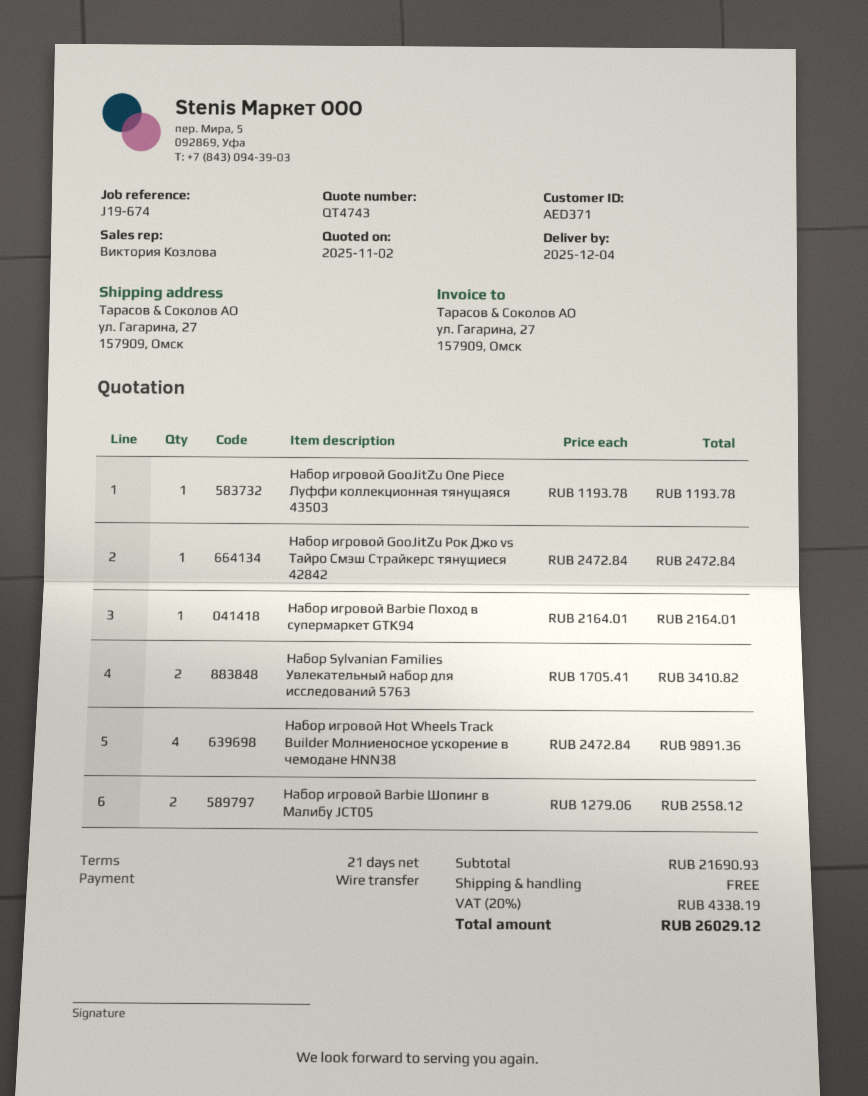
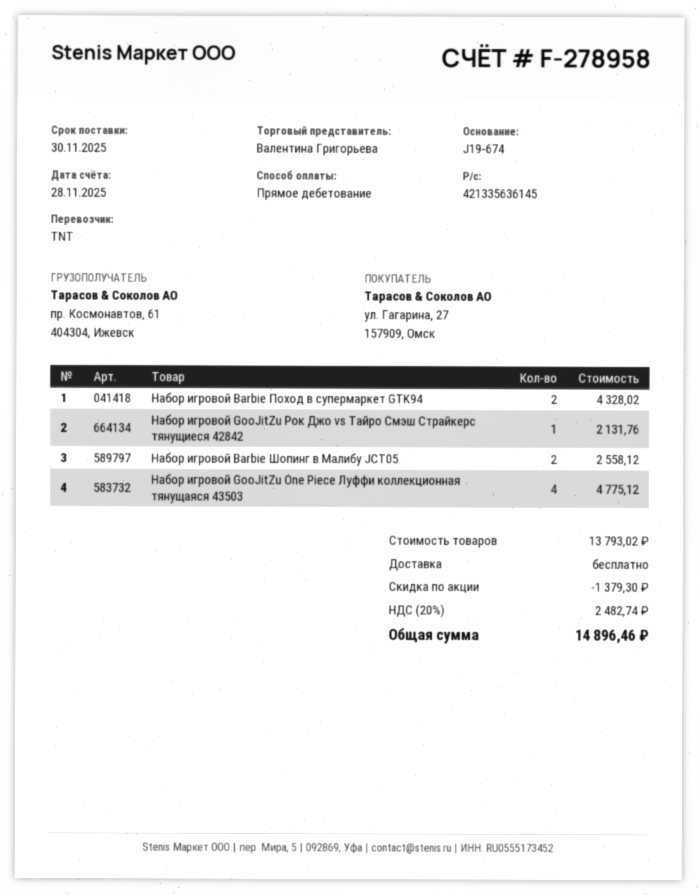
delivery date: 2025-12-04 -> 2025-11-30
sales rep: Виктория Козлова -> Валентина Григорьева
payment method: bank transfer -> direct debit
ship to: ул. Гагарина, 27, 157909, Омск -> пр. Космонавтов, 61, 404304, Ижевск
Набор игровой GooJitZu One Piece Луффи коллекционная тянущаяся 43503: 1 for 1193.78 -> 4 for 4775.12
Набор игровой GooJitZu Рок Джо vs Тайро Смэш Страйкерс тянущиеся 42842: 1 for 2472.84 -> 1 for 2131.76
Набор игровой Barbie Поход в супермаркет GTK94: 1 for 2164.01 -> 2 for 4328.02
Набор Sylvanian Families Увлекательный набор для исследований 5763: 2 for 3410.82 -> none
Набор игровой Hot Wheels Track Builder Молниеносное ускорение в чемодане HNN38: 4 for 9891.36 -> none
subtotal: 21690.93 -> 13793.02
discount: none -> 1379.30
tax: 20% = 4338.19 -> 20% = 2482.74
total: 26029.12 -> 14896.46

